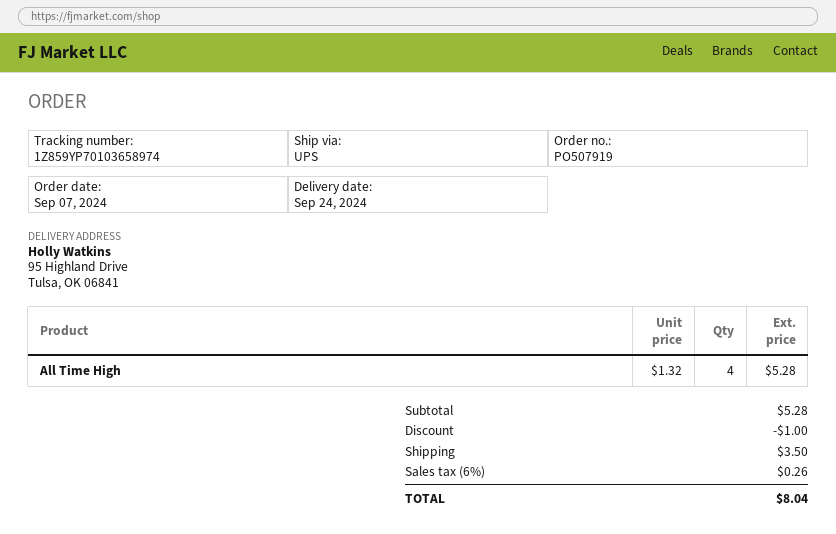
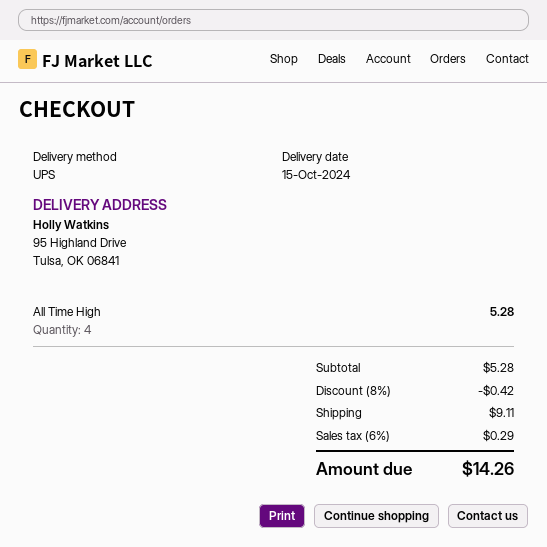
delivery date: 2024-09-24 -> 2024-10-15
discount: 1.00 -> 0.42
shipping: 3.50 -> 9.11
tax: 6% = 0.26 -> 6% = 0.29
total: 8.04 -> 14.26

